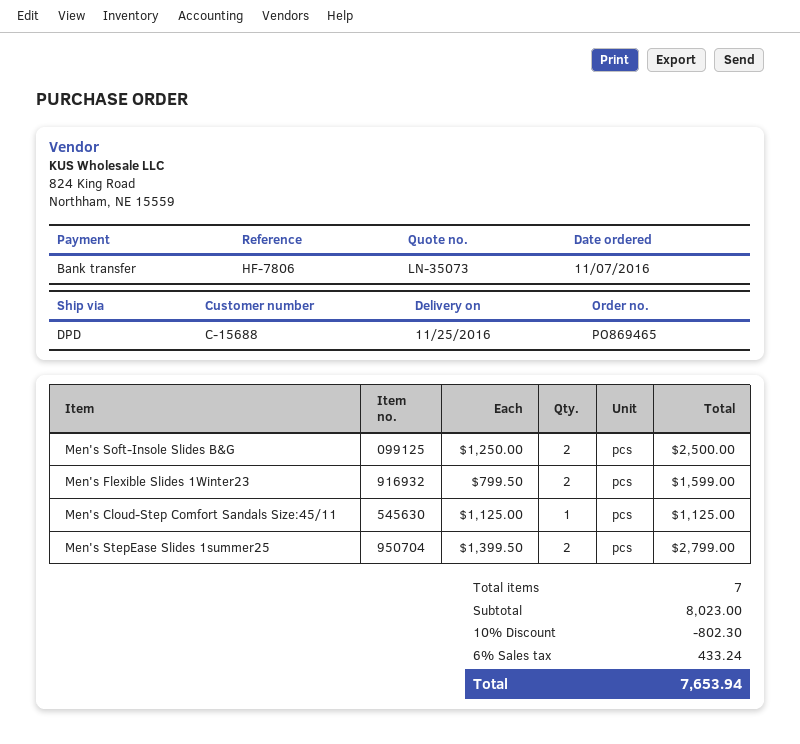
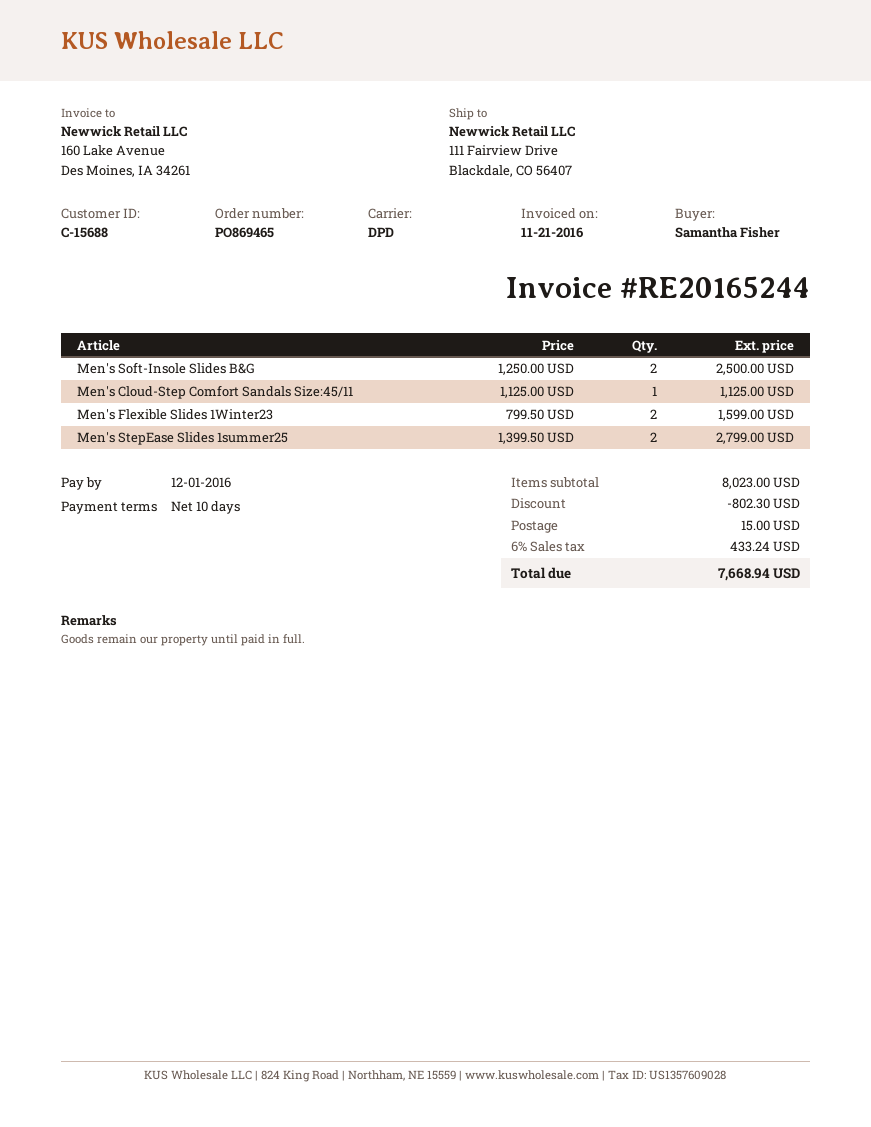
shipping: none -> 15.00
total: 7653.94 -> 7668.94

